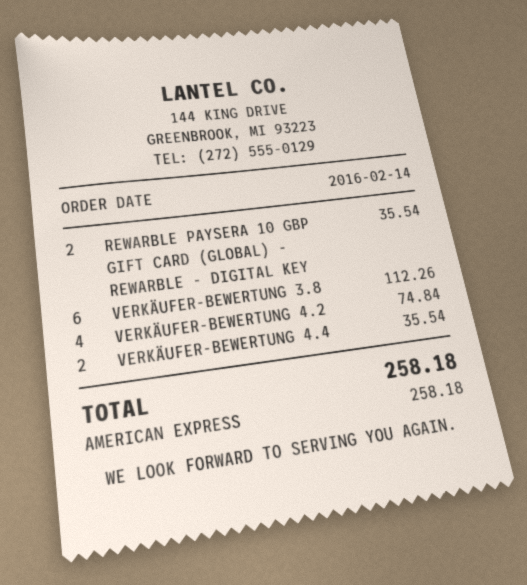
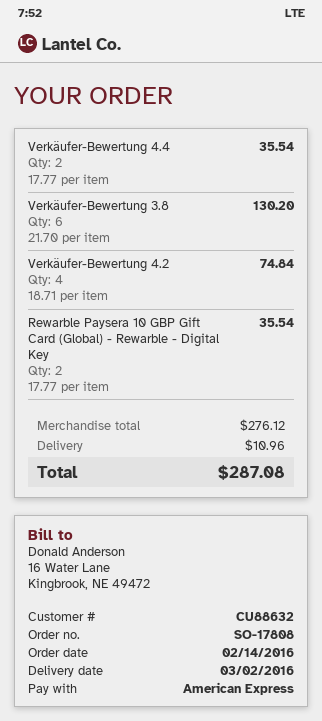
VERKÄUFER-BEWERTUNG 3.8: 6 for 112.26 -> 6 for 130.20
shipping: none -> 10.96
total: 258.18 -> 287.08

